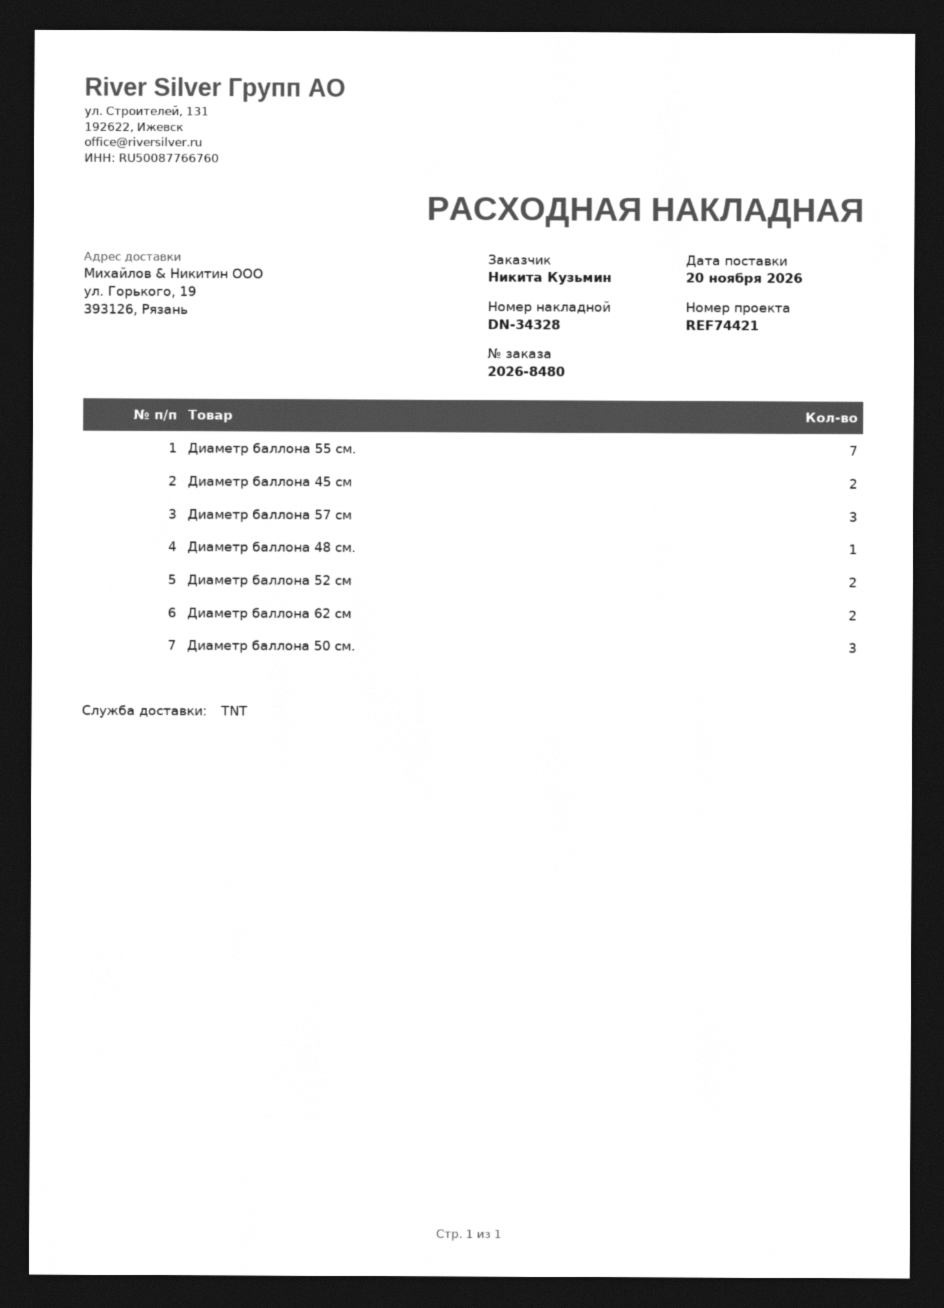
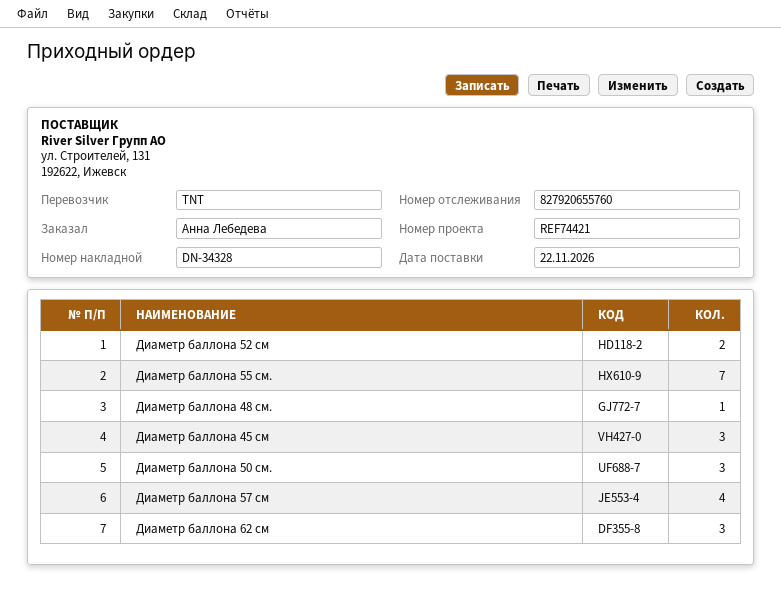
delivery date: 2026-11-20 -> 2026-11-22
ordered by: Никита Кузьмин -> Анна Лебедева
Диаметр баллона 45 см: 2 -> 3
Диаметр баллона 57 см: 3 -> 4
Диаметр баллона 62 см: 2 -> 3

